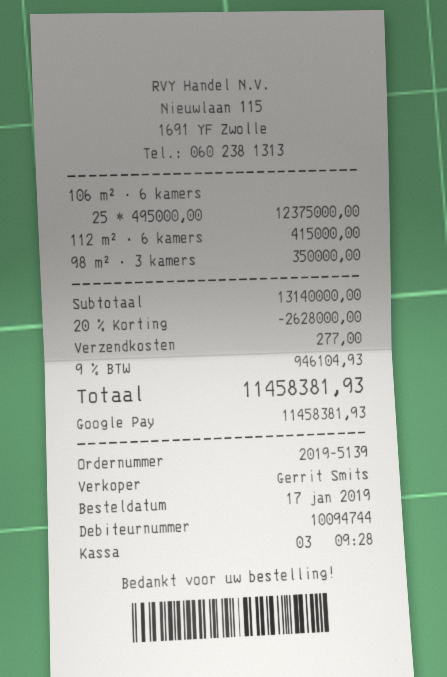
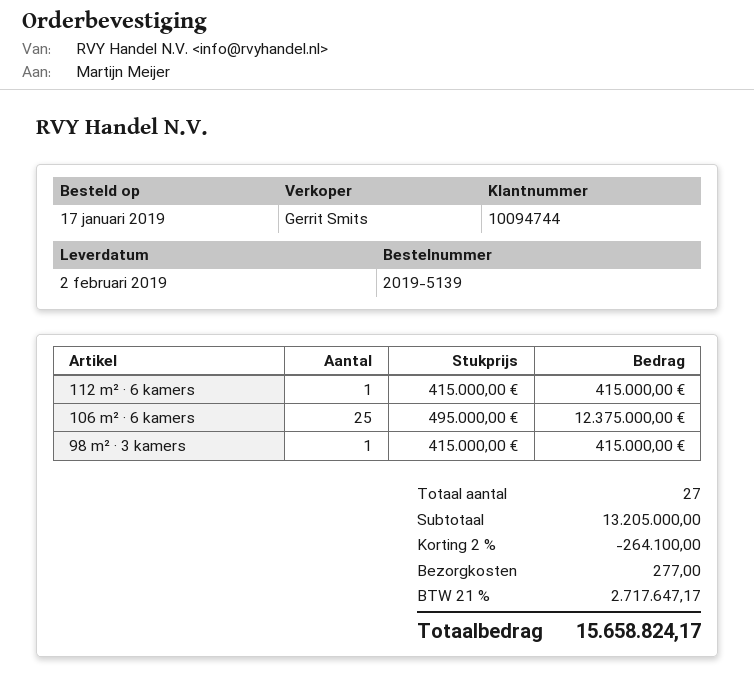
98 m² · 3 kamers: 1 x 350000.00 = 350000.00 -> 1 x 415000.00 = 415000.00
subtotal: 13140000.00 -> 13205000.00
discount: 20% = 2628000.00 -> 2% = 264100.00
tax: 9% = 946104.93 -> 21% = 2717647.17
total: 11458381.93 -> 15658824.17

